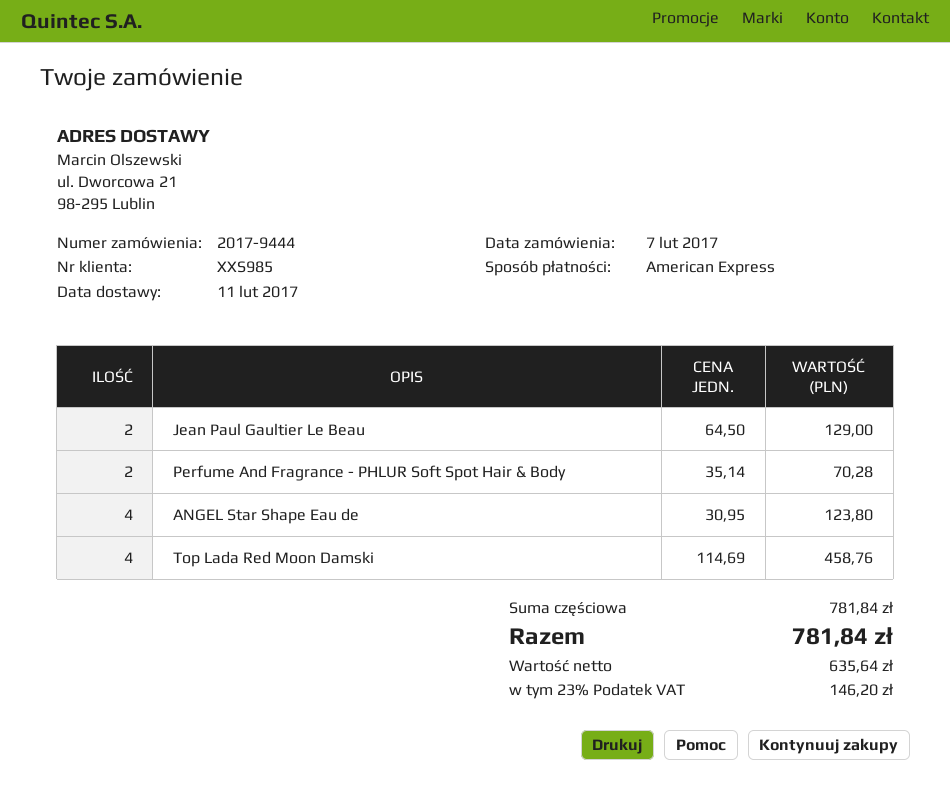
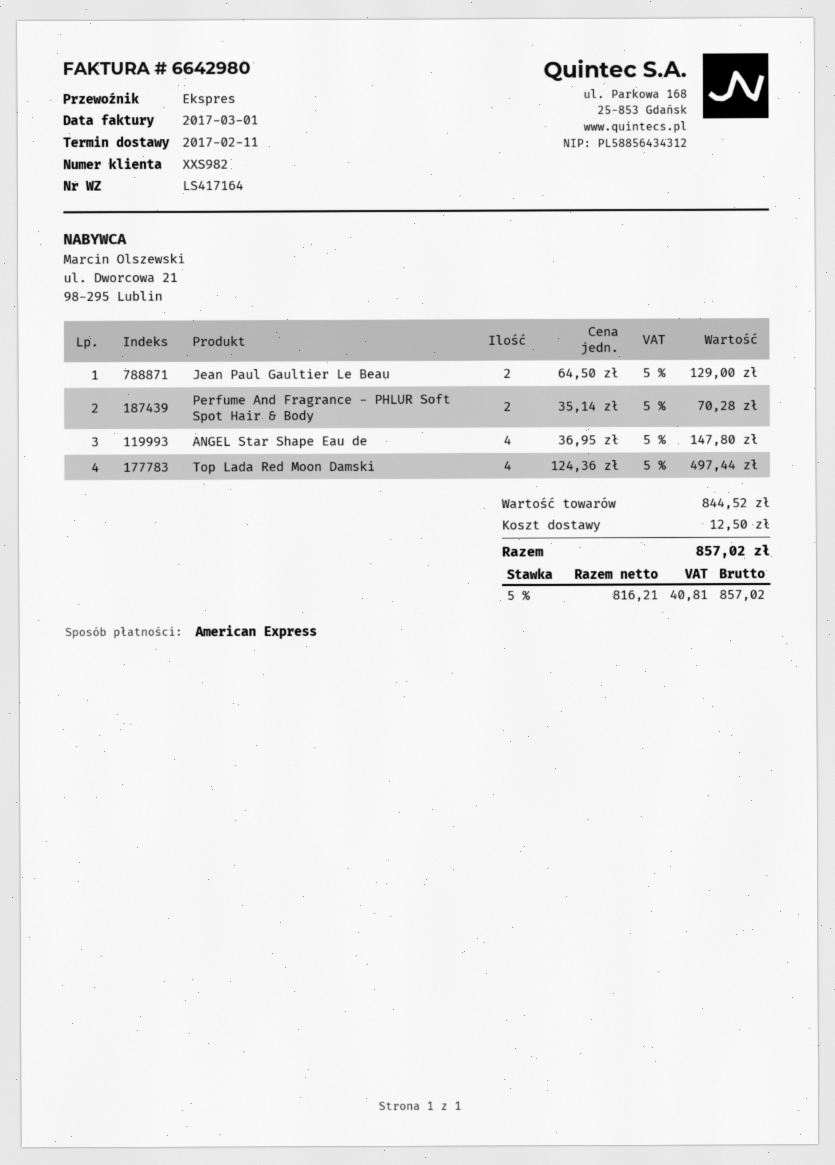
customer number: XXS985 -> XXS982
ANGEL Star Shape Eau de: 4 x 30.95 = 123.80 -> 4 x 36.95 = 147.80
Top Lada Red Moon Damski: 4 x 114.69 = 458.76 -> 4 x 124.36 = 497.44
subtotal: 781.84 -> 844.52
shipping: none -> 12.50
net: 635.64 -> 816.21
tax: 23% = 146.20 -> 5% = 40.81
total: 781.84 -> 857.02

